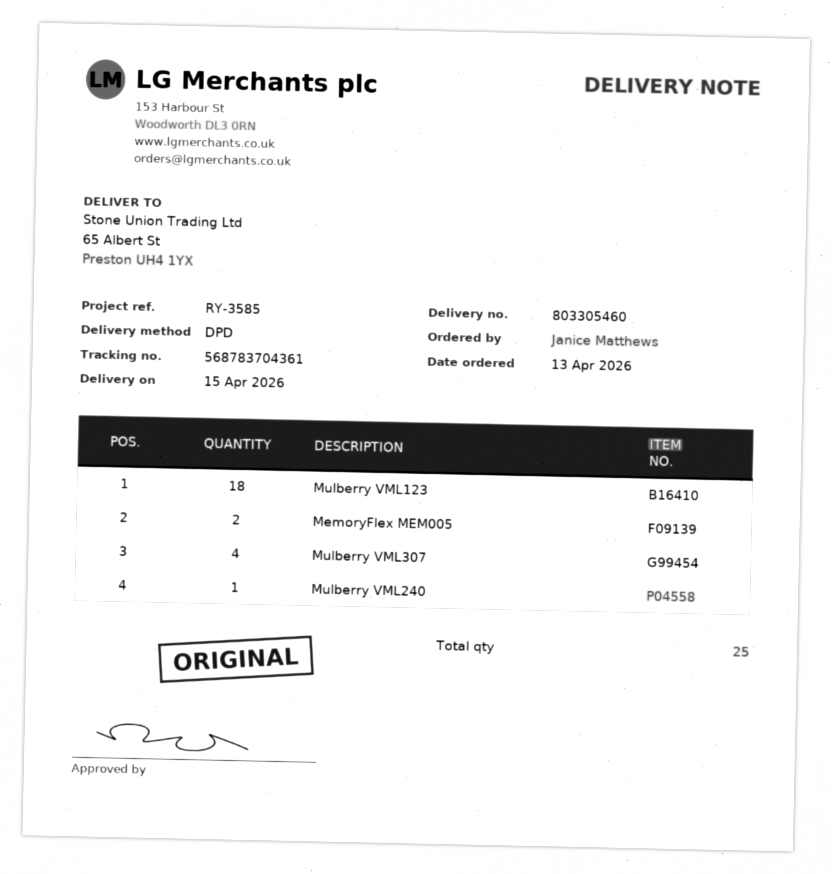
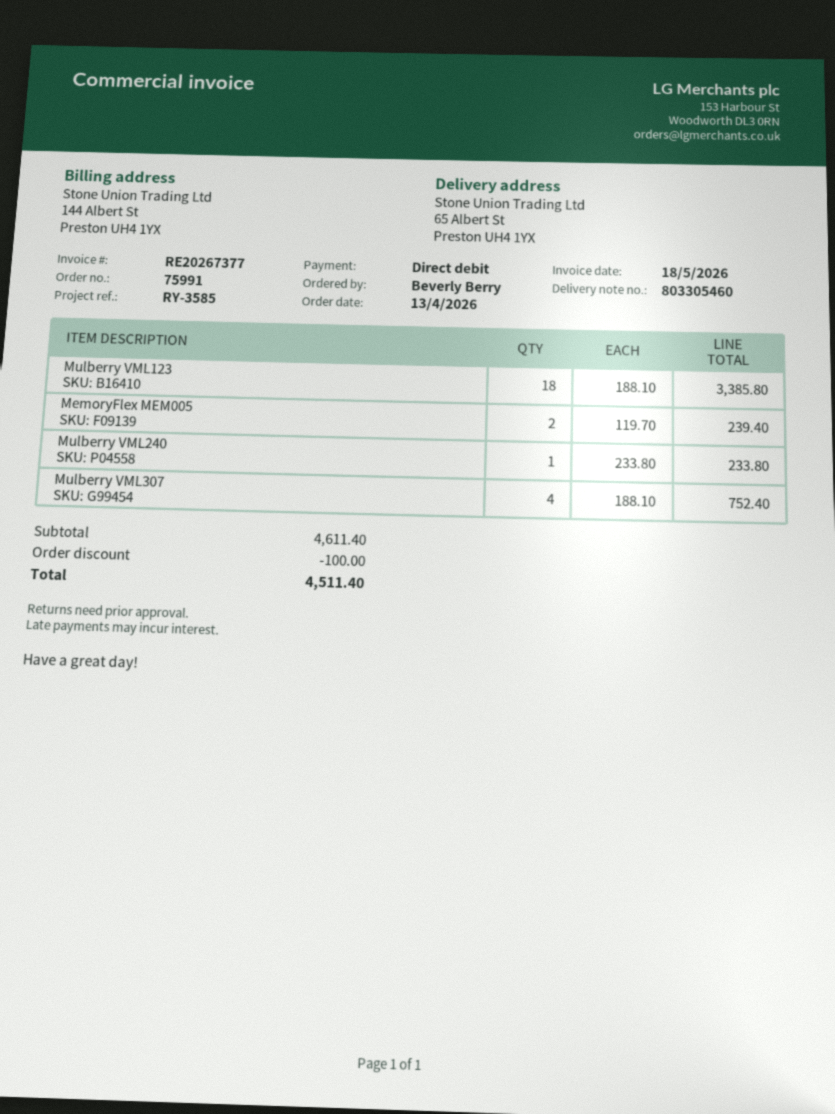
ordered by: Janice Matthews -> Beverly Berry

